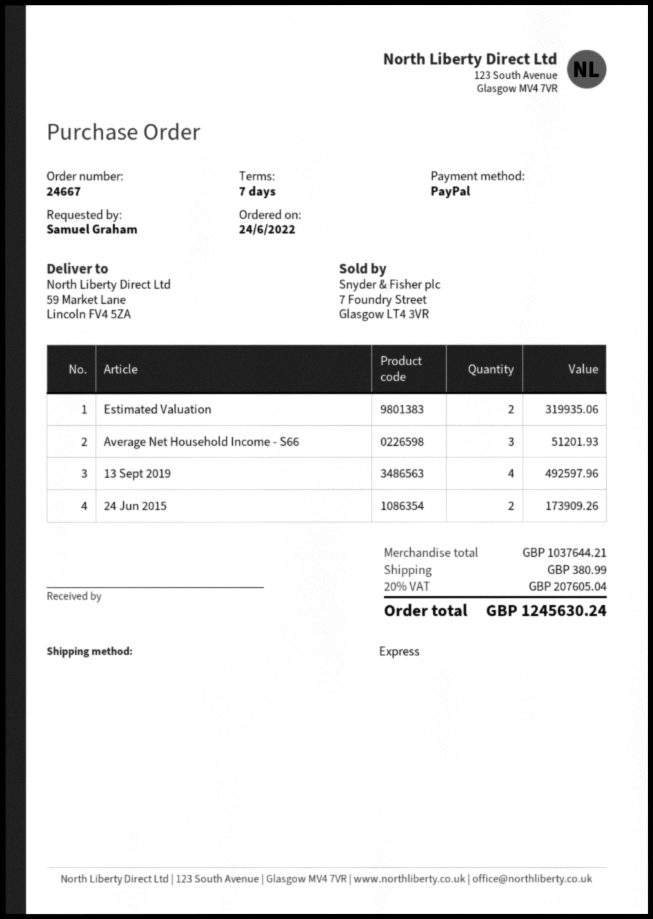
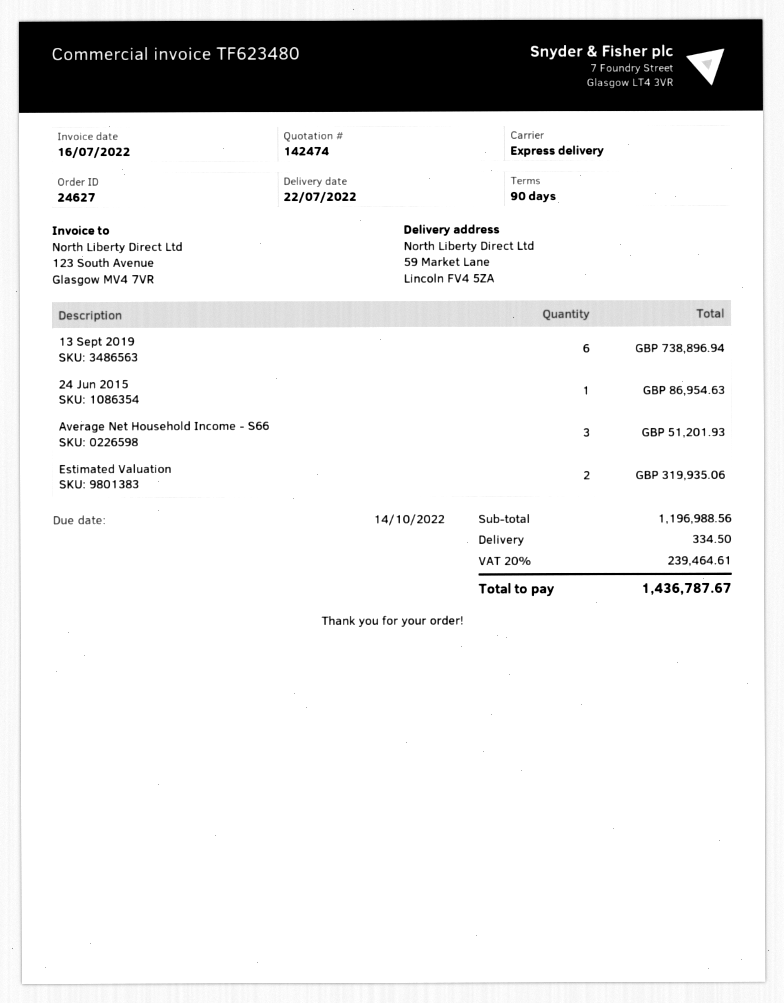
order number: 24667 -> 24627
payment terms: 7 days -> 90 days
13 Sept 2019: 4 for 492597.96 -> 6 for 738896.94
24 Jun 2015: 2 for 173909.26 -> 1 for 86954.63
subtotal: 1037644.21 -> 1196988.56
shipping: 380.99 -> 334.50
tax: 20% = 207605.04 -> 20% = 239464.61
total: 1245630.24 -> 1436787.67

